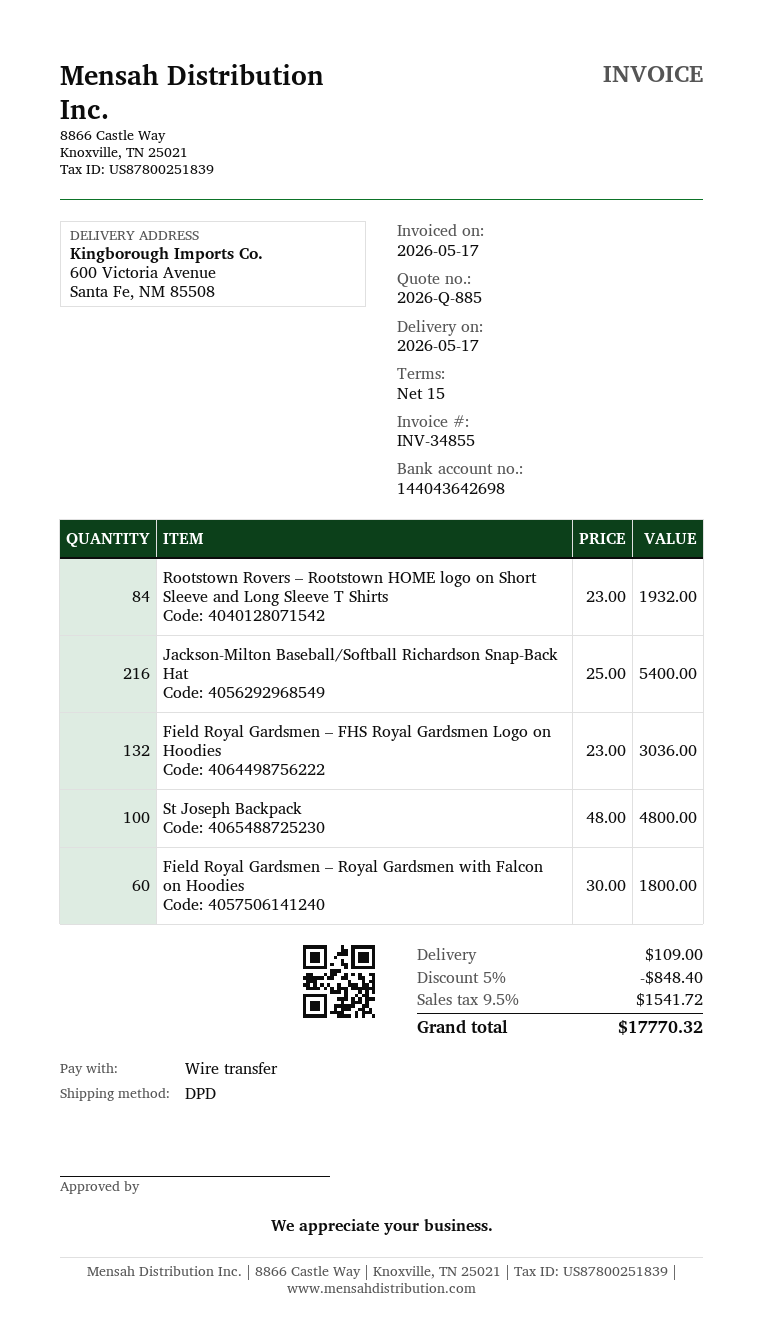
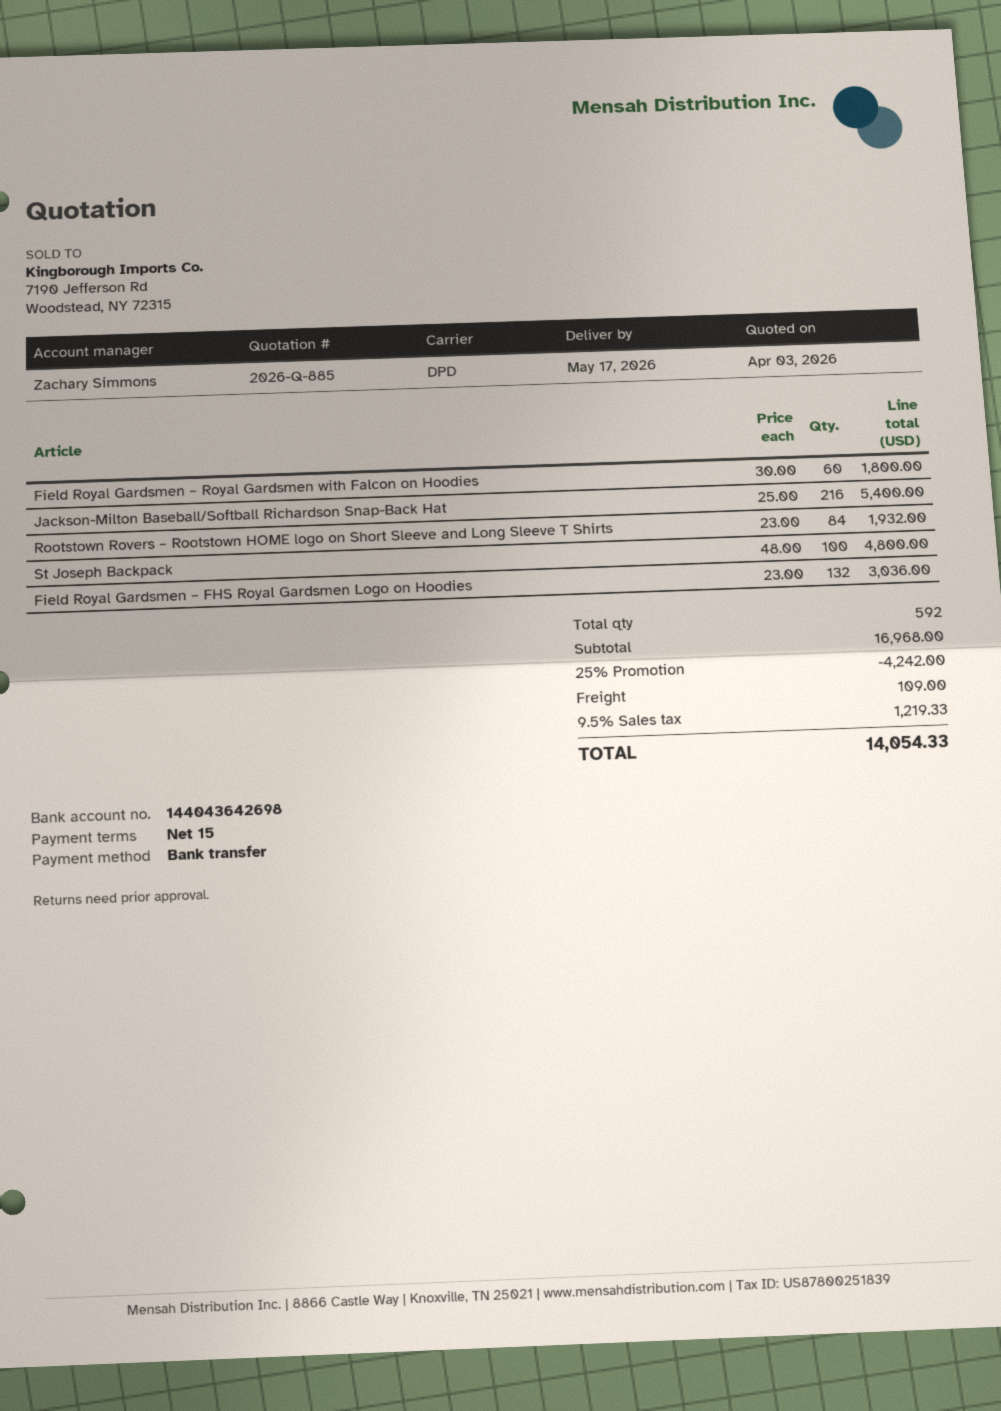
discount: 5% = 848.40 -> 25% = 4242.00
tax: 9.5% = 1541.72 -> 9.5% = 1219.33
total: 17770.32 -> 14054.33

